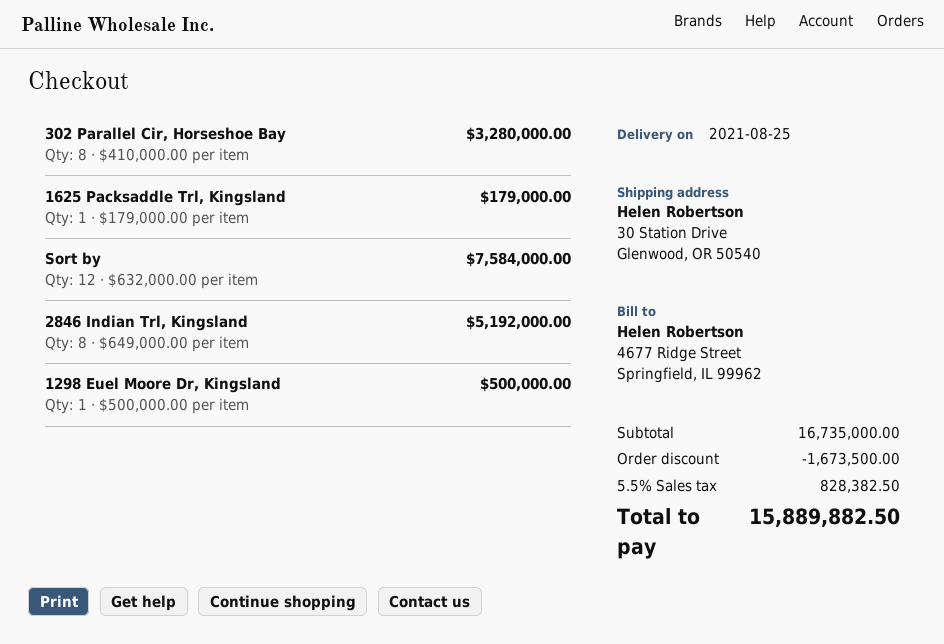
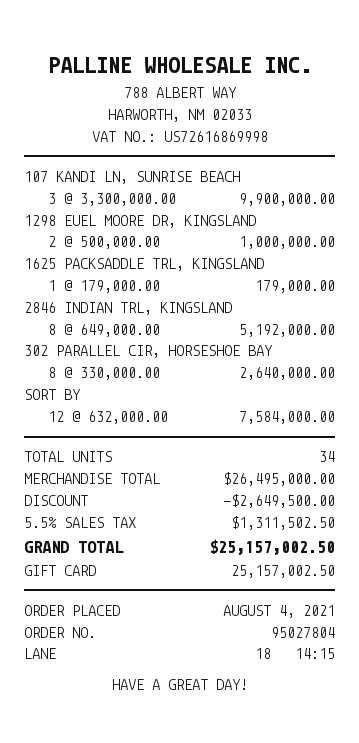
302 Parallel Cir, Horseshoe Bay: 8 x 410000.00 = 3280000.00 -> 8 x 330000.00 = 2640000.00
1298 Euel Moore Dr, Kingsland: 1 x 500000.00 = 500000.00 -> 2 x 500000.00 = 1000000.00
107 KANDI LN, SUNRISE BEACH: none -> 3 x 3300000.00 = 9900000.00
subtotal: 16735000.00 -> 26495000.00
discount: 1673500.00 -> 2649500.00
tax: 5.5% = 828382.50 -> 5.5% = 1311502.50
total: 15889882.50 -> 25157002.50

